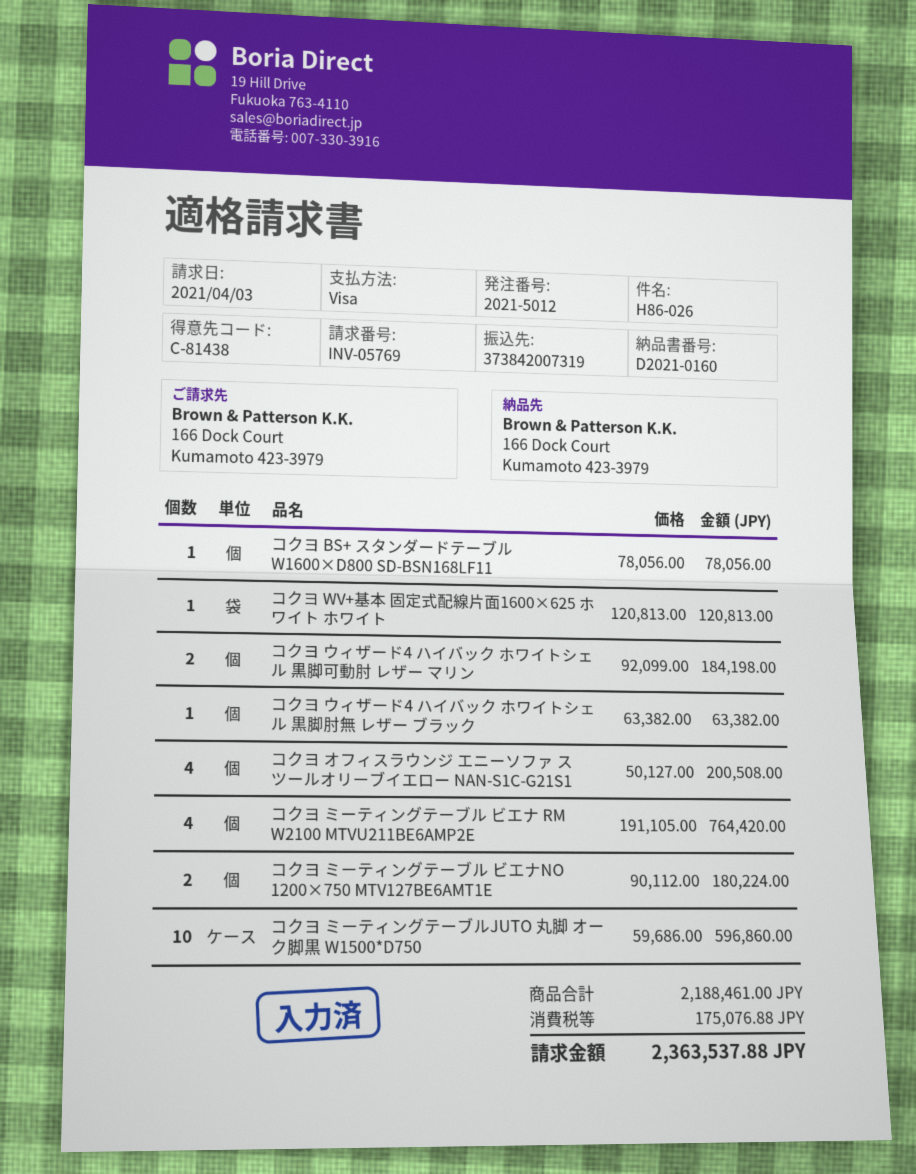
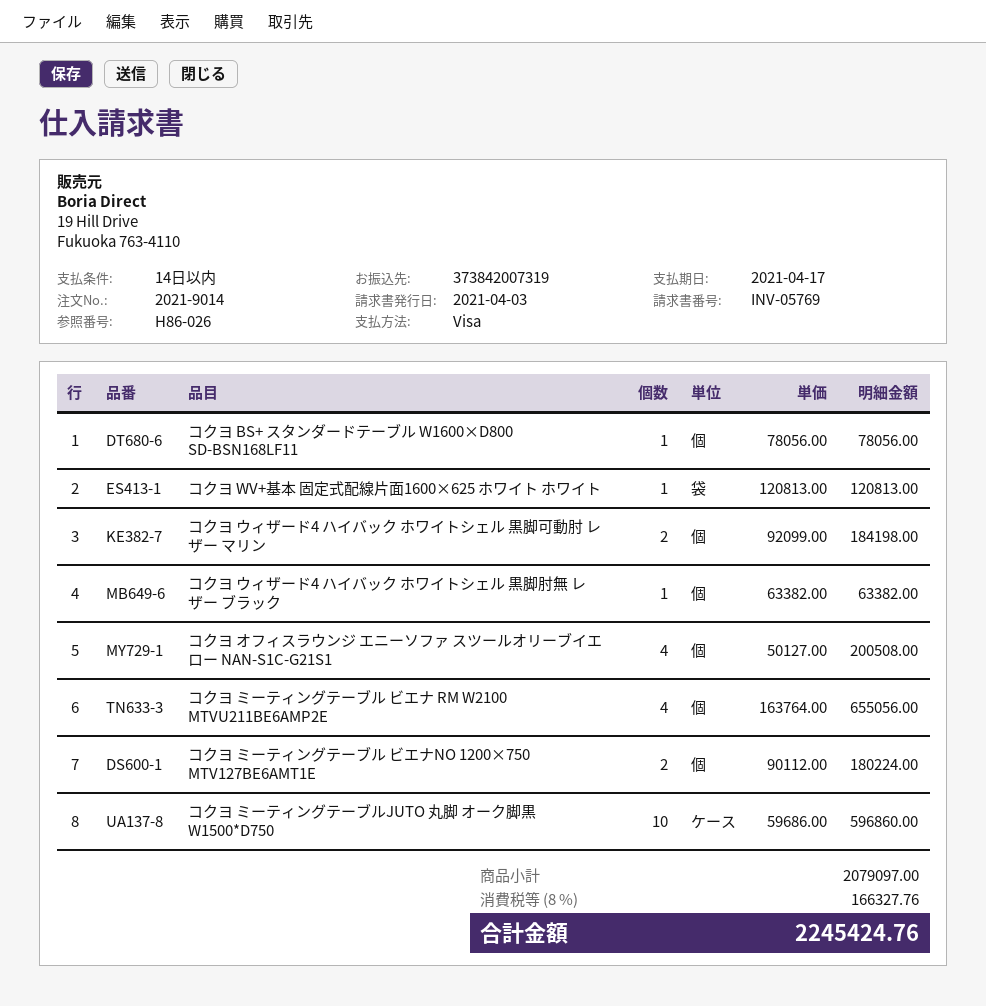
order number: 2021-5012 -> 2021-9014
コクヨ ミーティングテーブル ビエナ RM W2100 MTVU211BE6AMP2E: 4 x 191105.00 = 764420.00 -> 4 x 163764.00 = 655056.00
subtotal: 2188461.00 -> 2079097.00
tax: 175076.88 -> 166327.76
total: 2363537.88 -> 2245424.76

